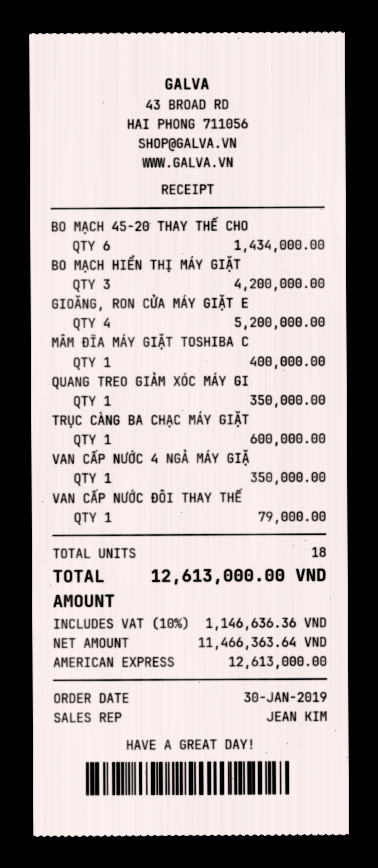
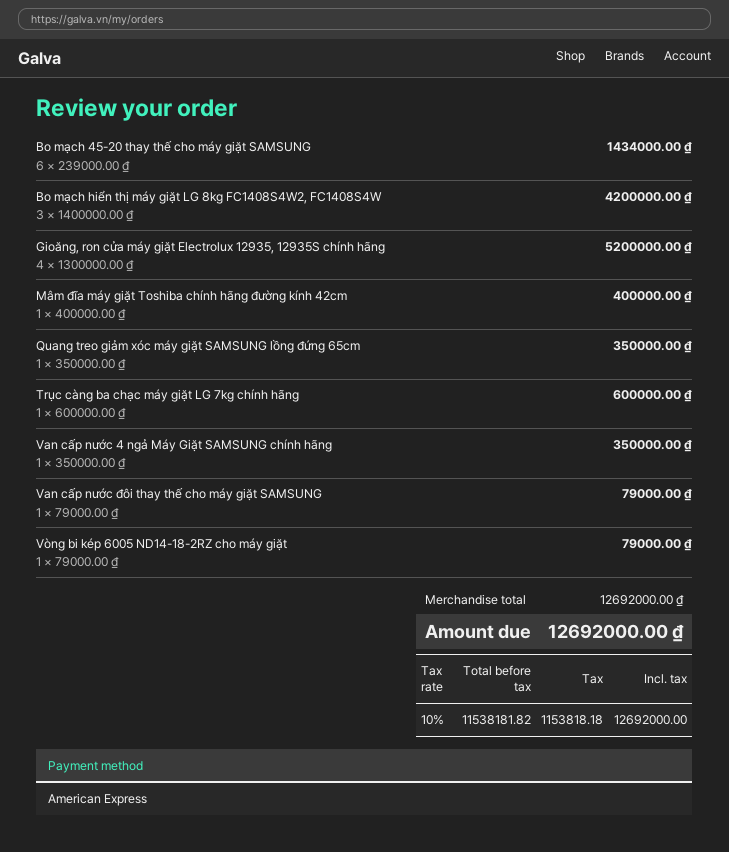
Vòng bi kép 6005 ND14-18-2RZ cho máy giặt: none -> 1 for 79000.00
net: 11466363.64 -> 11538181.82
tax: 10% = 1146636.36 -> 10% = 1153818.18
total: 12613000.00 -> 12692000.00

